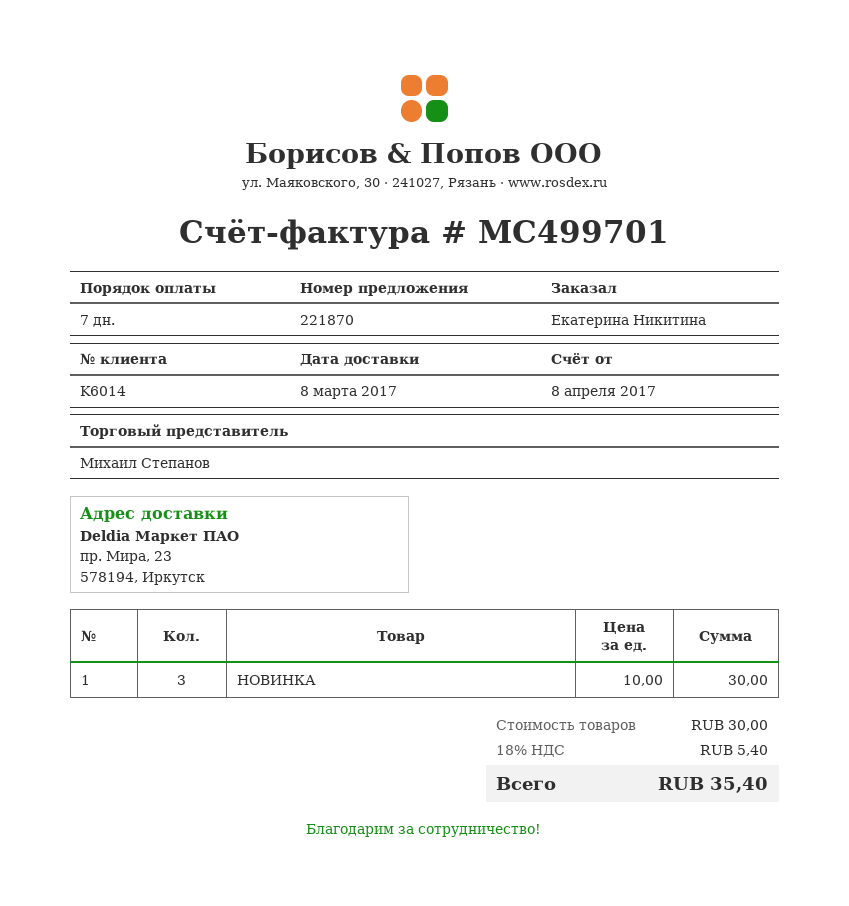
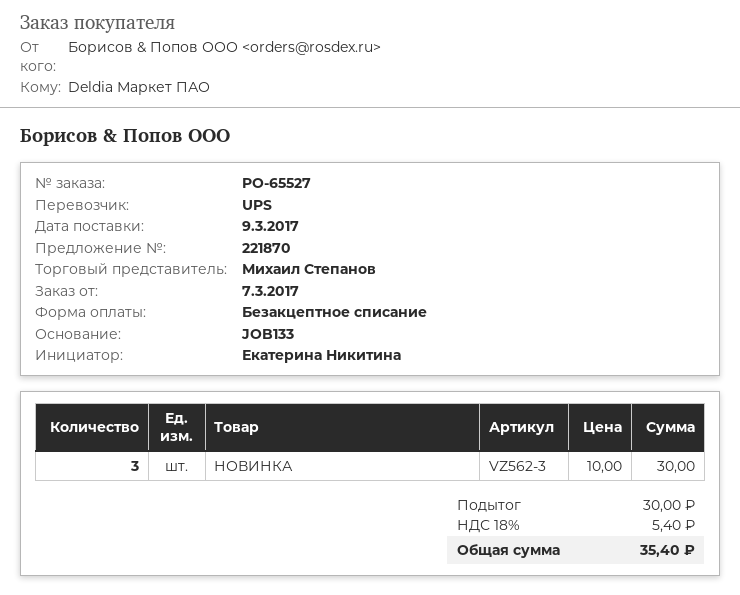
delivery date: 2017-03-08 -> 2017-03-09

